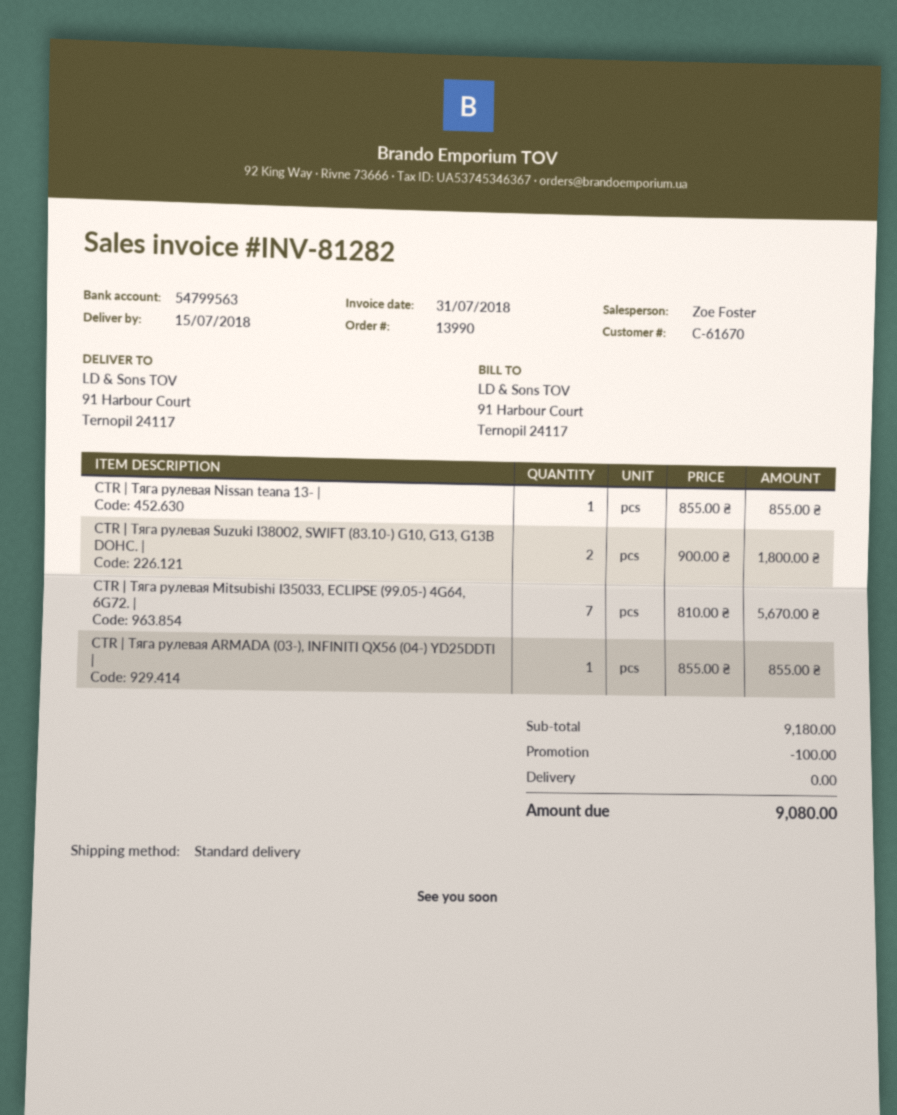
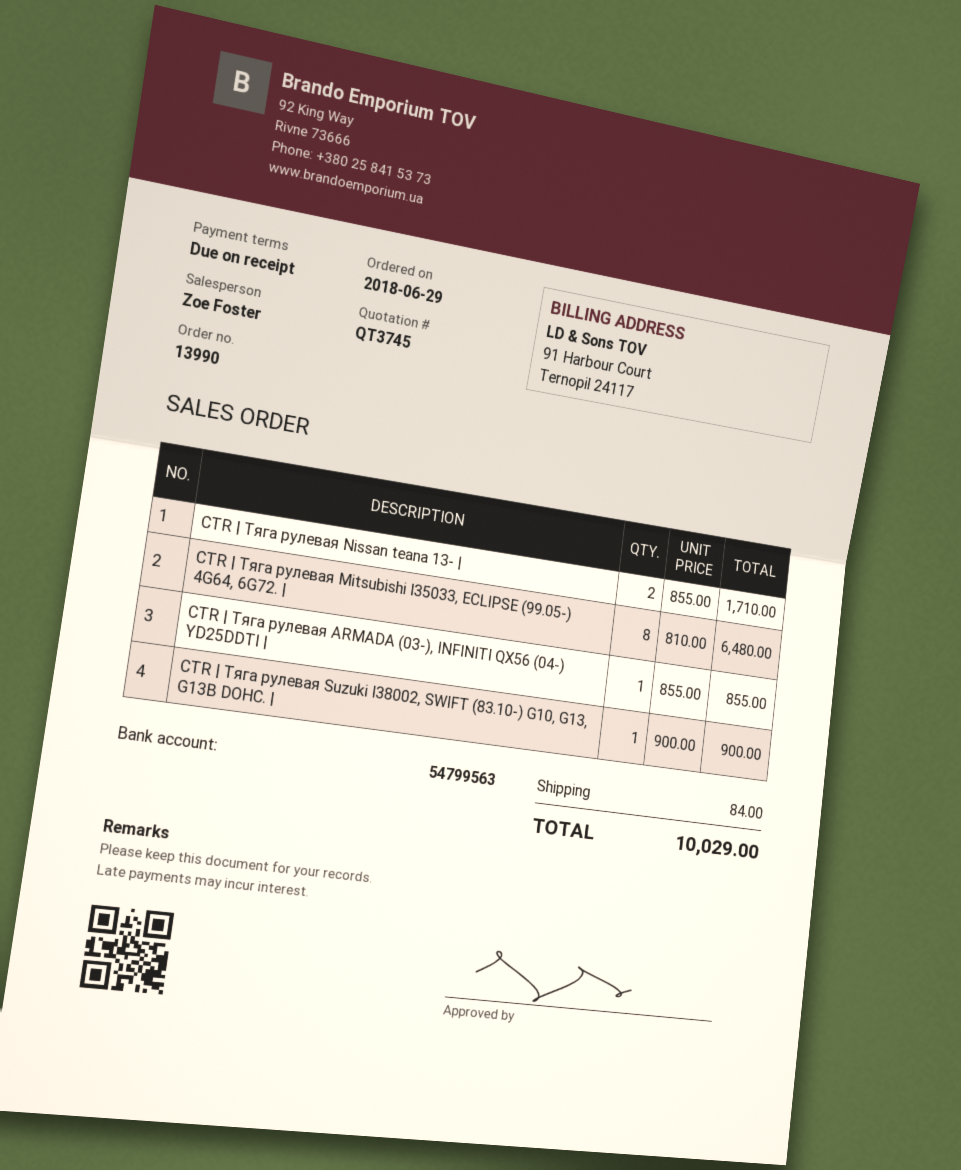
CTR | Тяга рулевая Nissan teana 13- |: 1 x 855.00 = 855.00 -> 2 x 855.00 = 1710.00
CTR | Тяга рулевая Suzuki I38002, SWIFT (83.10-) G10, G13, G13B DOHC. |: 2 x 900.00 = 1800.00 -> 1 x 900.00 = 900.00
CTR | Тяга рулевая Mitsubishi I35033, ECLIPSE (99.05-) 4G64, 6G72. |: 7 x 810.00 = 5670.00 -> 8 x 810.00 = 6480.00
discount: 100.00 -> none
shipping: 0.00 -> 84.00
total: 9080.00 -> 10029.00

